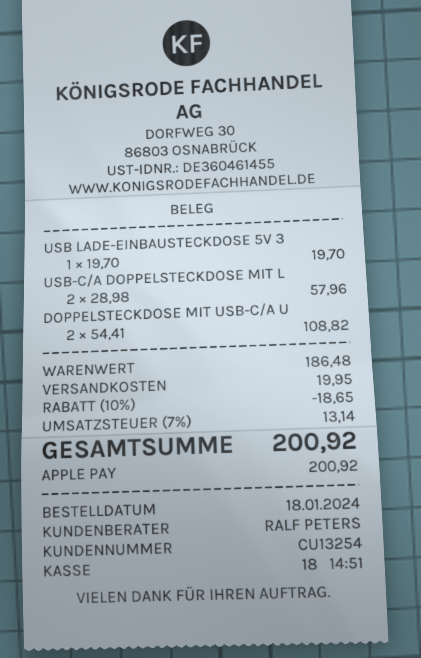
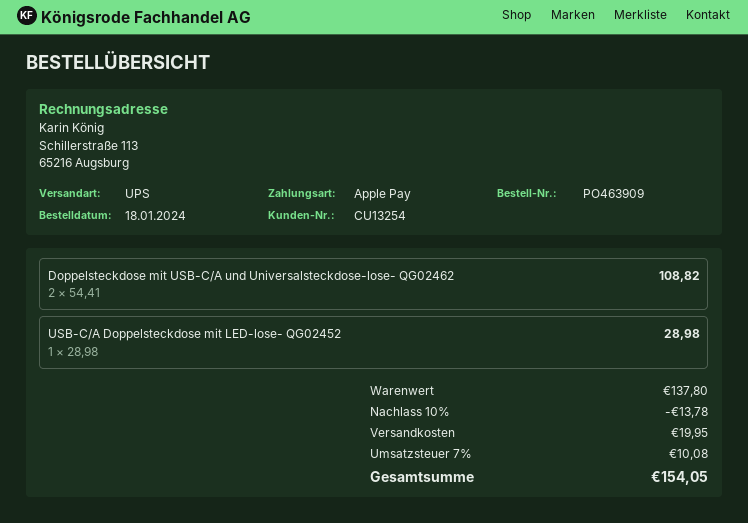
USB LADE-EINBAUSTECKDOSE 5V 3: 1 x 19.70 = 19.70 -> none
USB-C/A DOPPELSTECKDOSE MIT L: 2 x 28.98 = 57.96 -> 1 x 28.98 = 28.98
subtotal: 186.48 -> 137.80
discount: 10% = 18.65 -> 10% = 13.78
tax: 7% = 13.14 -> 7% = 10.08
total: 200.92 -> 154.05

